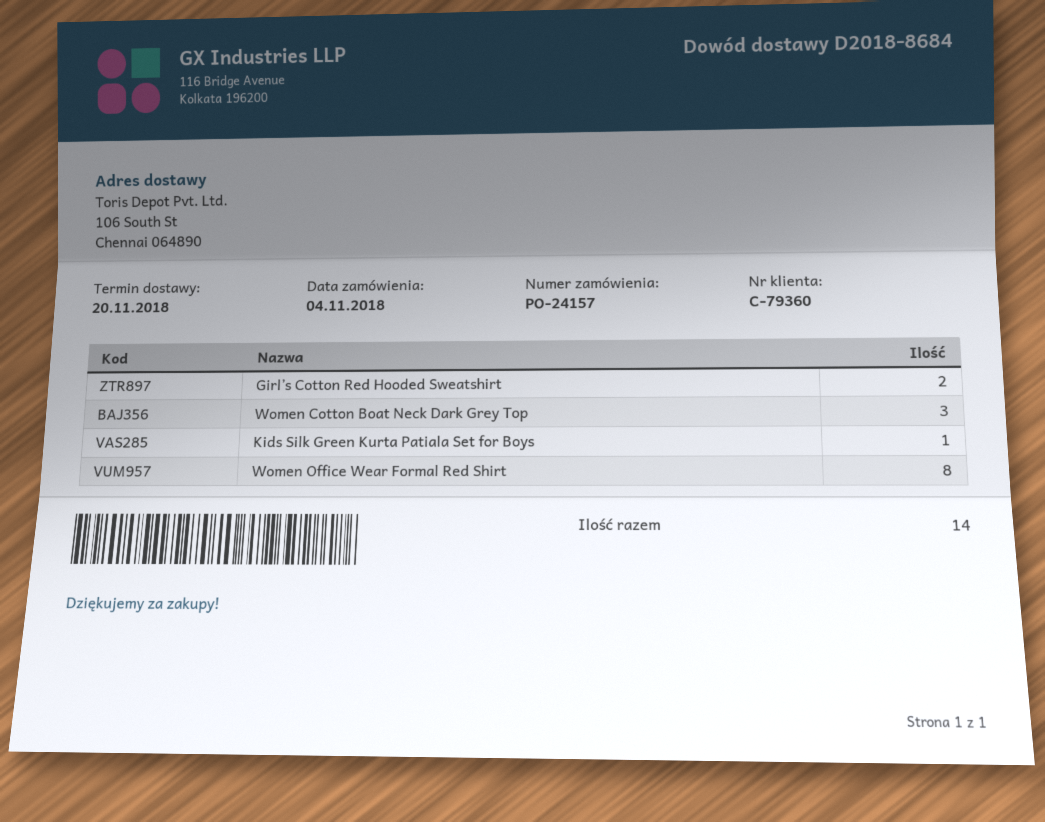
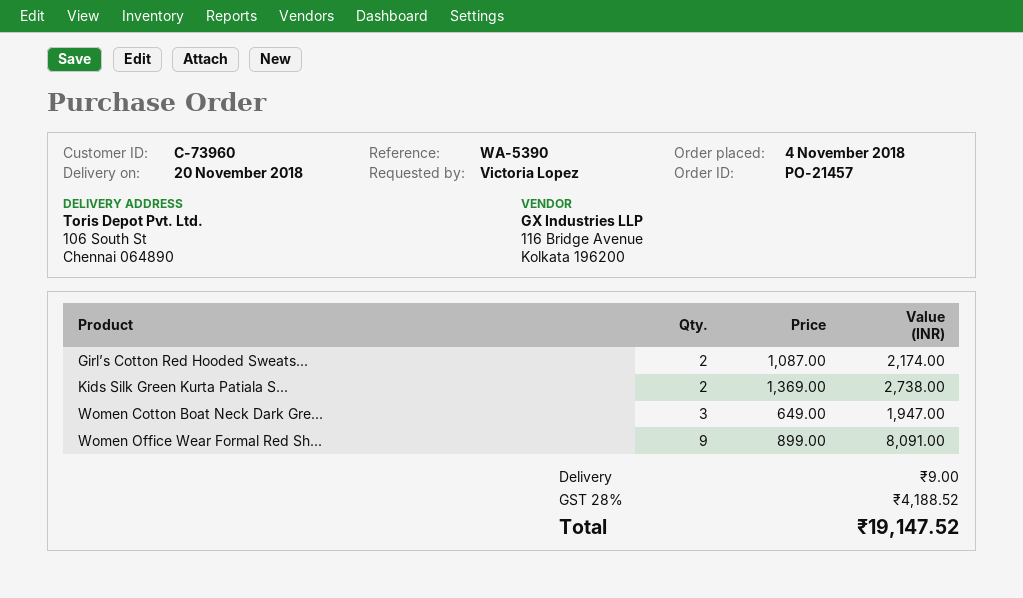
order number: PO-24157 -> PO-21457
customer number: C-79360 -> C-73960
Kids Silk Green Kurta Patiala Set for Boys: 1 -> 2
Women Office Wear Formal Red Shirt: 8 -> 9

